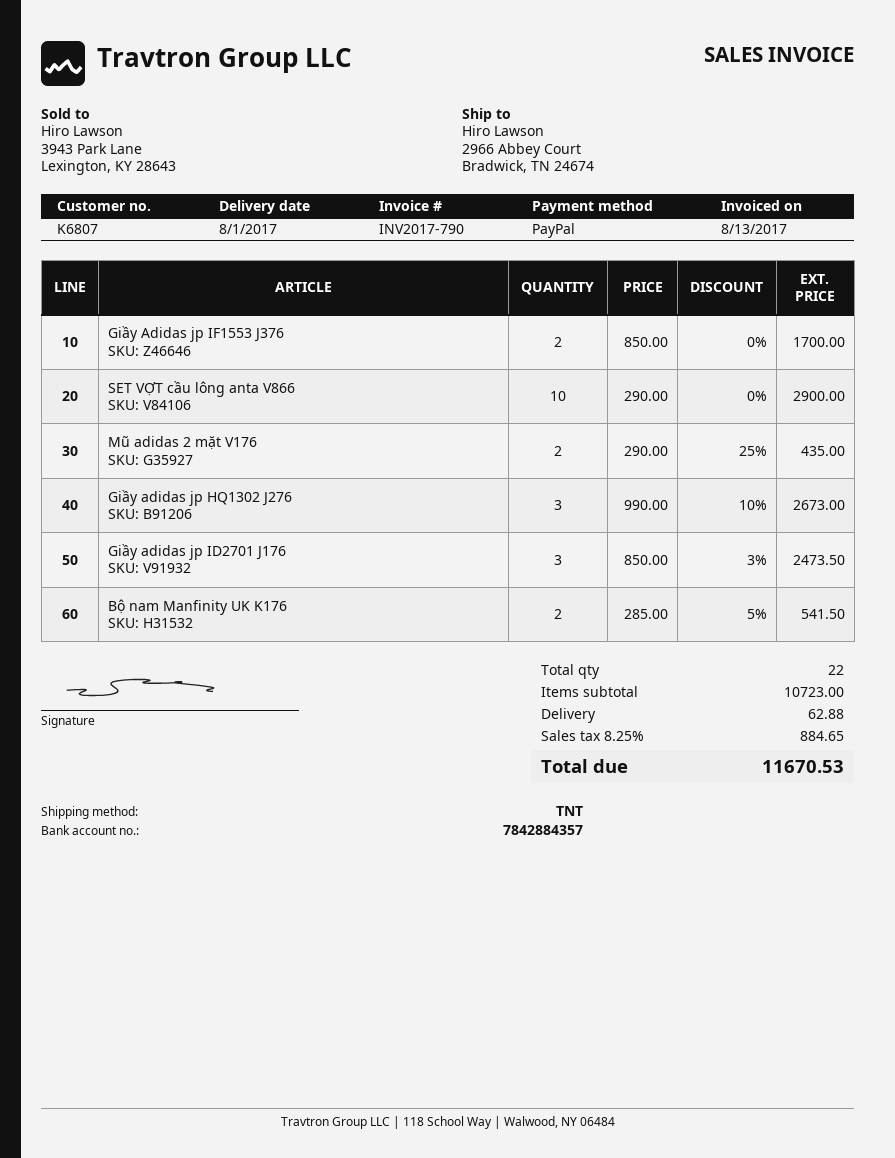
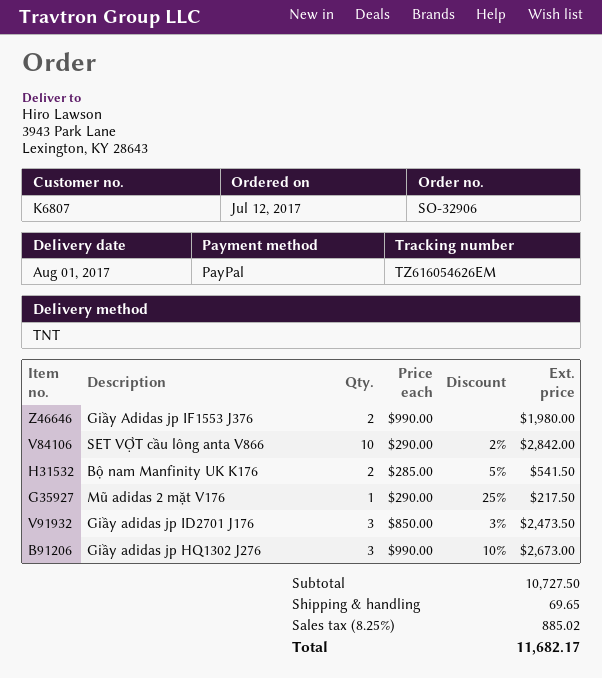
ship to: 2966 Abbey Court, Bradwick, TN 24674 -> 3943 Park Lane, Lexington, KY 28643
Giầy Adidas jp IF1553 J376: 2 x 850.00 = 1700.00 -> 2 x 990.00 = 1980.00
SET VỢT cầu lông anta V866: 10 x 290.00 = 2900.00 -> 10 x 290.00 - 2% = 2842.00
Mũ adidas 2 mặt V176: 2 x 290.00 - 25% = 435.00 -> 1 x 290.00 - 25% = 217.50
subtotal: 10723.00 -> 10727.50
shipping: 62.88 -> 69.65
tax: 8.25% = 884.65 -> 8.25% = 885.02
total: 11670.53 -> 11682.17

